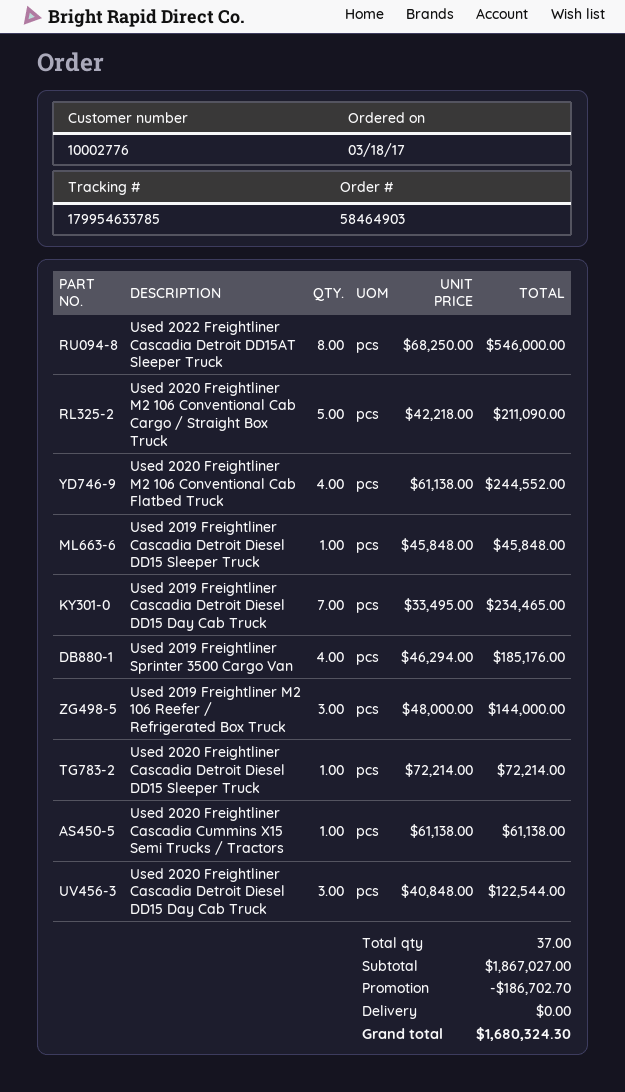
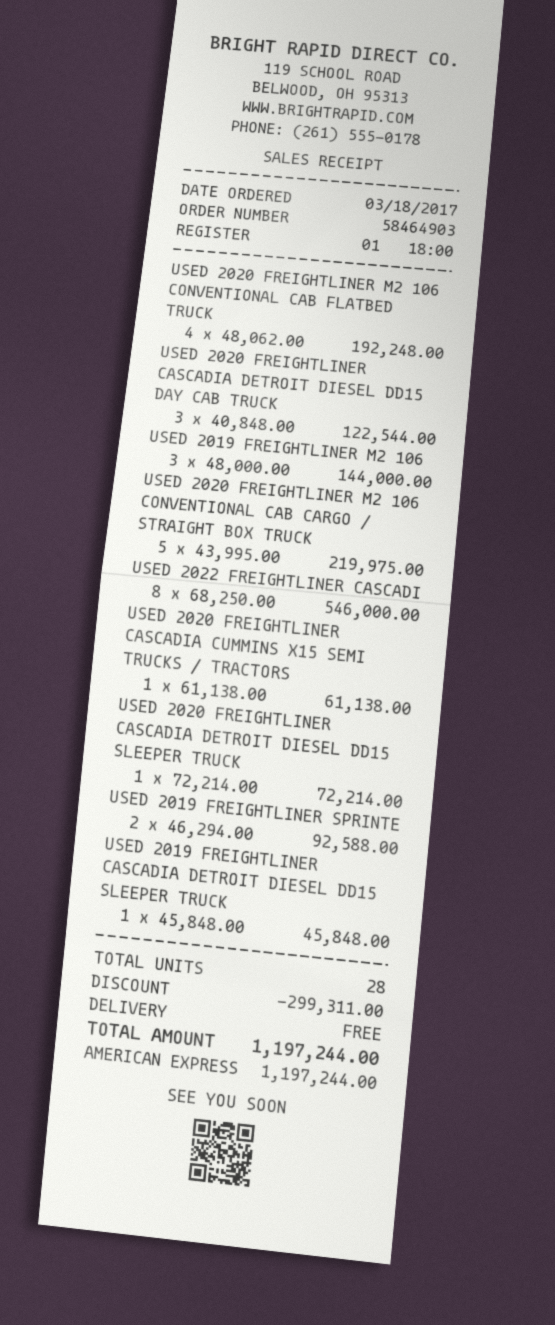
Used 2020 Freightliner M2 106 Conventional Cab Cargo / Straight Box Truck: 5 x 42218.00 = 211090.00 -> 5 x 43995.00 = 219975.00
Used 2020 Freightliner M2 106 Conventional Cab Flatbed Truck: 4 x 61138.00 = 244552.00 -> 4 x 48062.00 = 192248.00
Used 2019 Freightliner Cascadia Detroit Diesel DD15 Day Cab Truck: 7 x 33495.00 = 234465.00 -> none
Used 2019 Freightliner Sprinter 3500 Cargo Van: 4 x 46294.00 = 185176.00 -> 2 x 46294.00 = 92588.00
total quantity: 37 -> 28
discount: 186702.70 -> 299311.00
total: 1680324.30 -> 1197244.00

